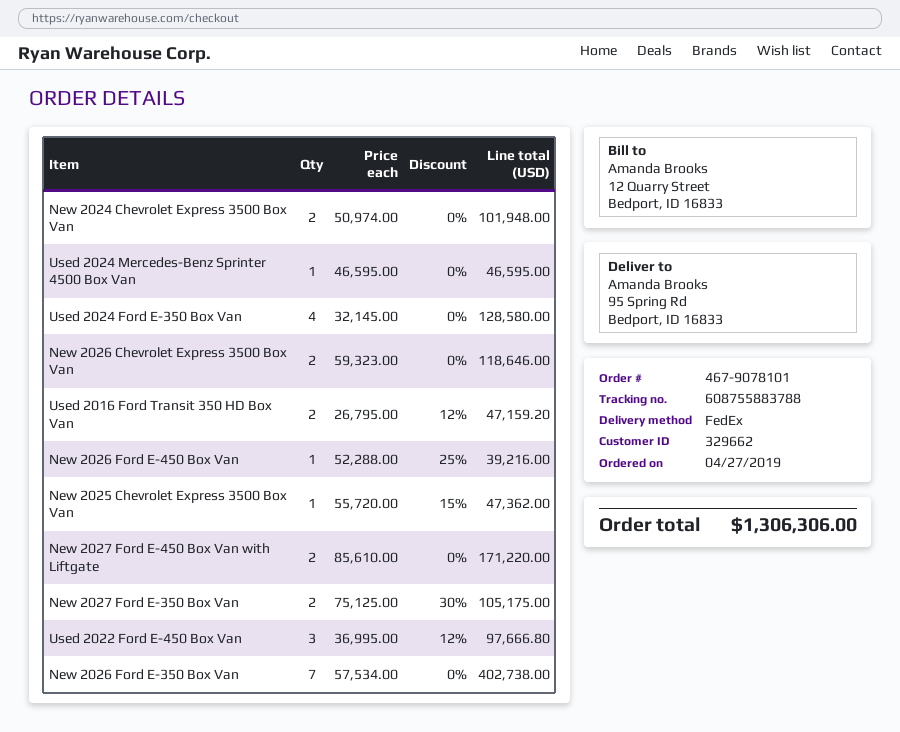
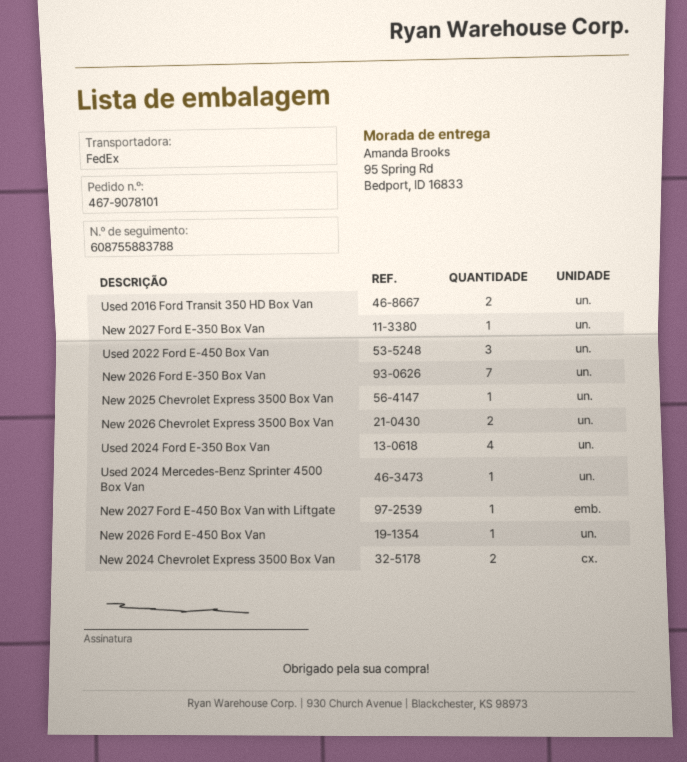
New 2027 Ford E-450 Box Van with Liftgate: 2 -> 1
New 2027 Ford E-350 Box Van: 2 -> 1

